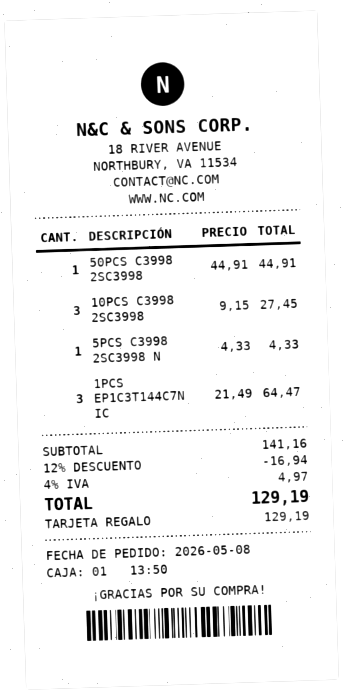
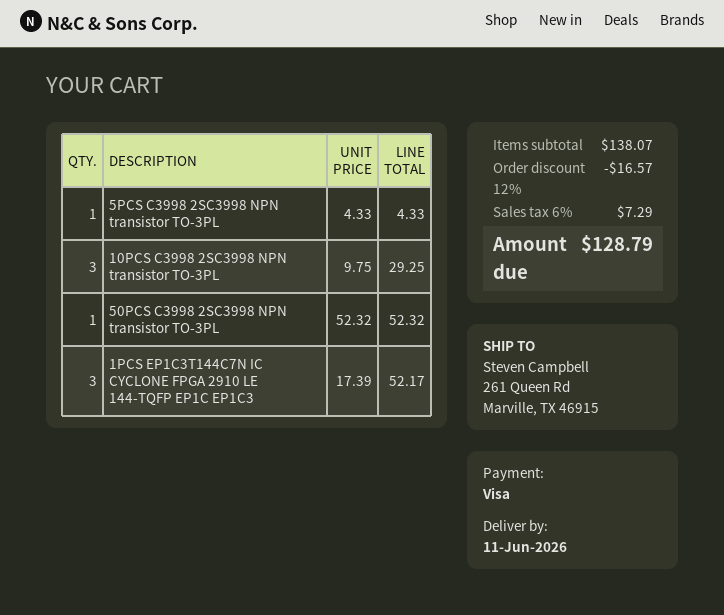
payment method: gift card -> Visa
50PCS C3998 2SC3998: 1 x 44.91 = 44.91 -> 1 x 52.32 = 52.32
10PCS C3998 2SC3998: 3 x 9.15 = 27.45 -> 3 x 9.75 = 29.25
1PCS EP1C3T144C7N IC: 3 x 21.49 = 64.47 -> 3 x 17.39 = 52.17
subtotal: 141.16 -> 138.07
discount: 12% = 16.94 -> 12% = 16.57
tax: 4% = 4.97 -> 6% = 7.29
total: 129.19 -> 128.79

